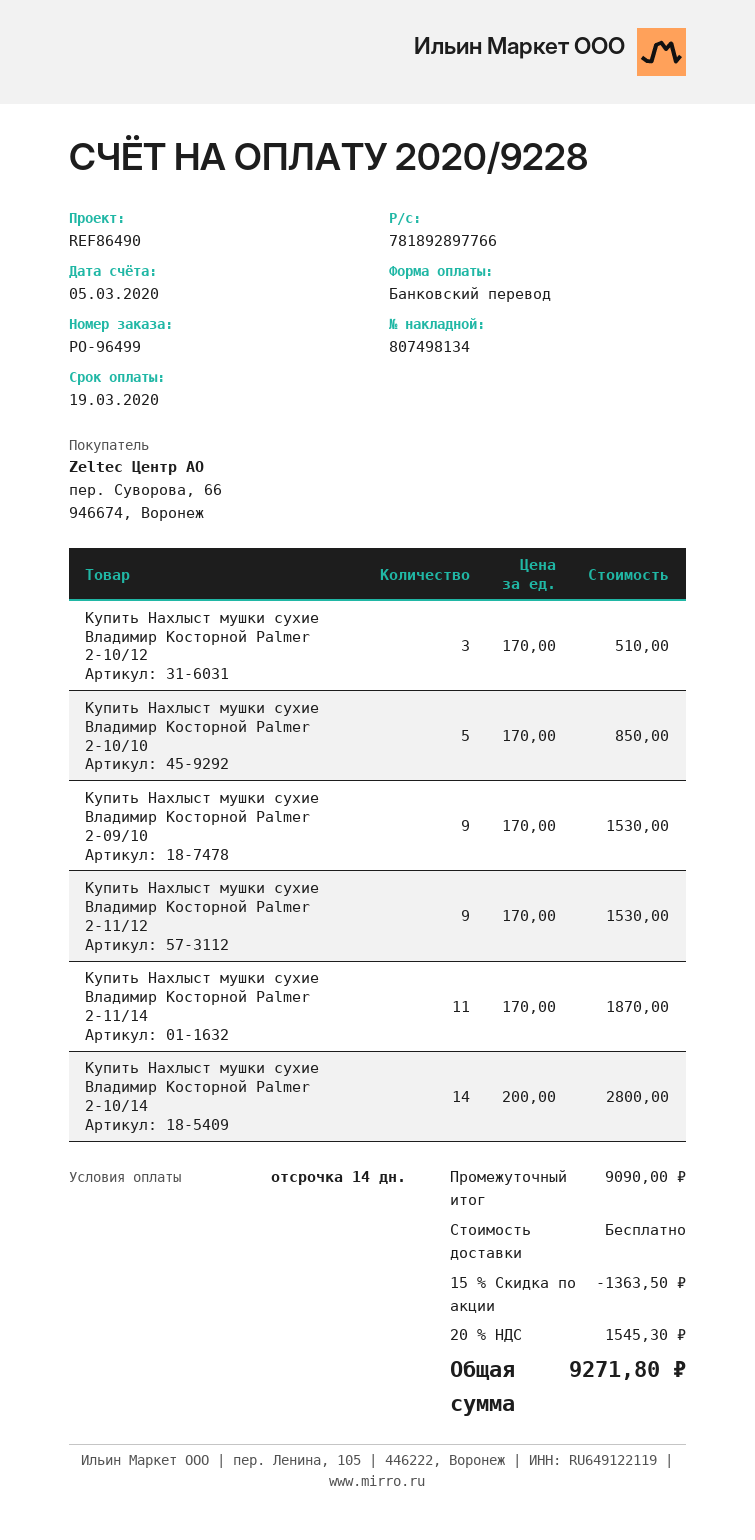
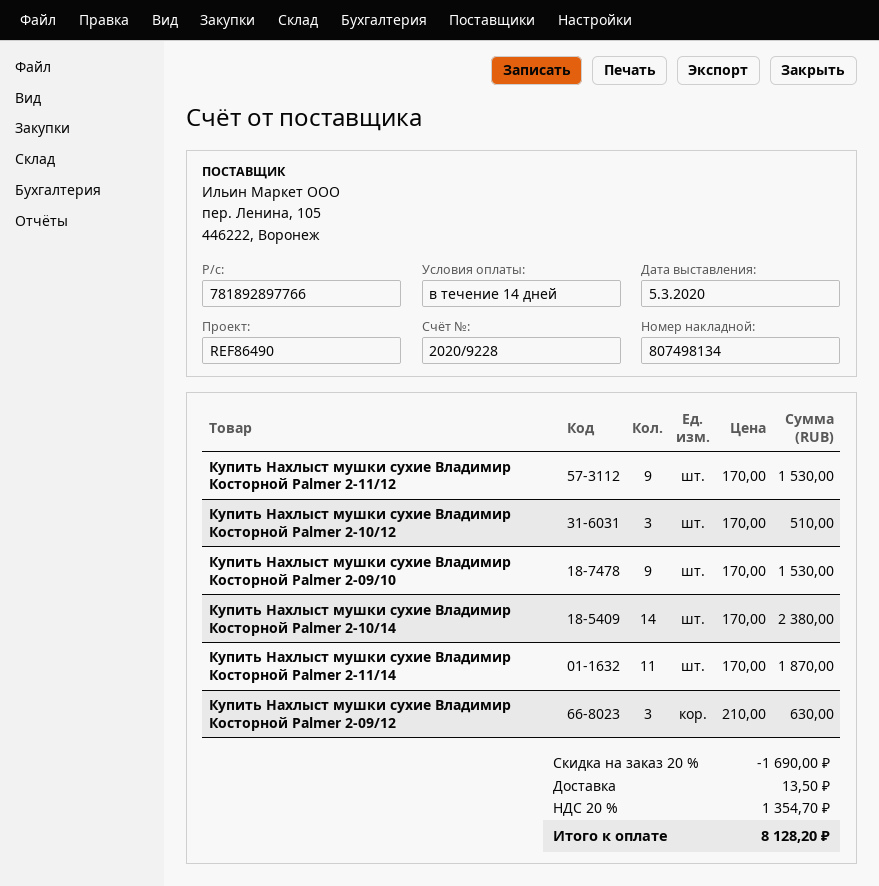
Купить Нахлыст мушки сухие Владимир Косторной Palmer 2-10/10: 5 x 170.00 = 850.00 -> none
Купить Нахлыст мушки сухие Владимир Косторной Palmer 2-10/14: 14 x 200.00 = 2800.00 -> 14 x 170.00 = 2380.00
Купить Нахлыст мушки сухие Владимир Косторной Palmer 2-09/12: none -> 3 x 210.00 = 630.00
discount: 15% = 1363.50 -> 20% = 1690.00
shipping: 0.00 -> 13.50
tax: 20% = 1545.30 -> 20% = 1354.70
total: 9271.80 -> 8128.20

